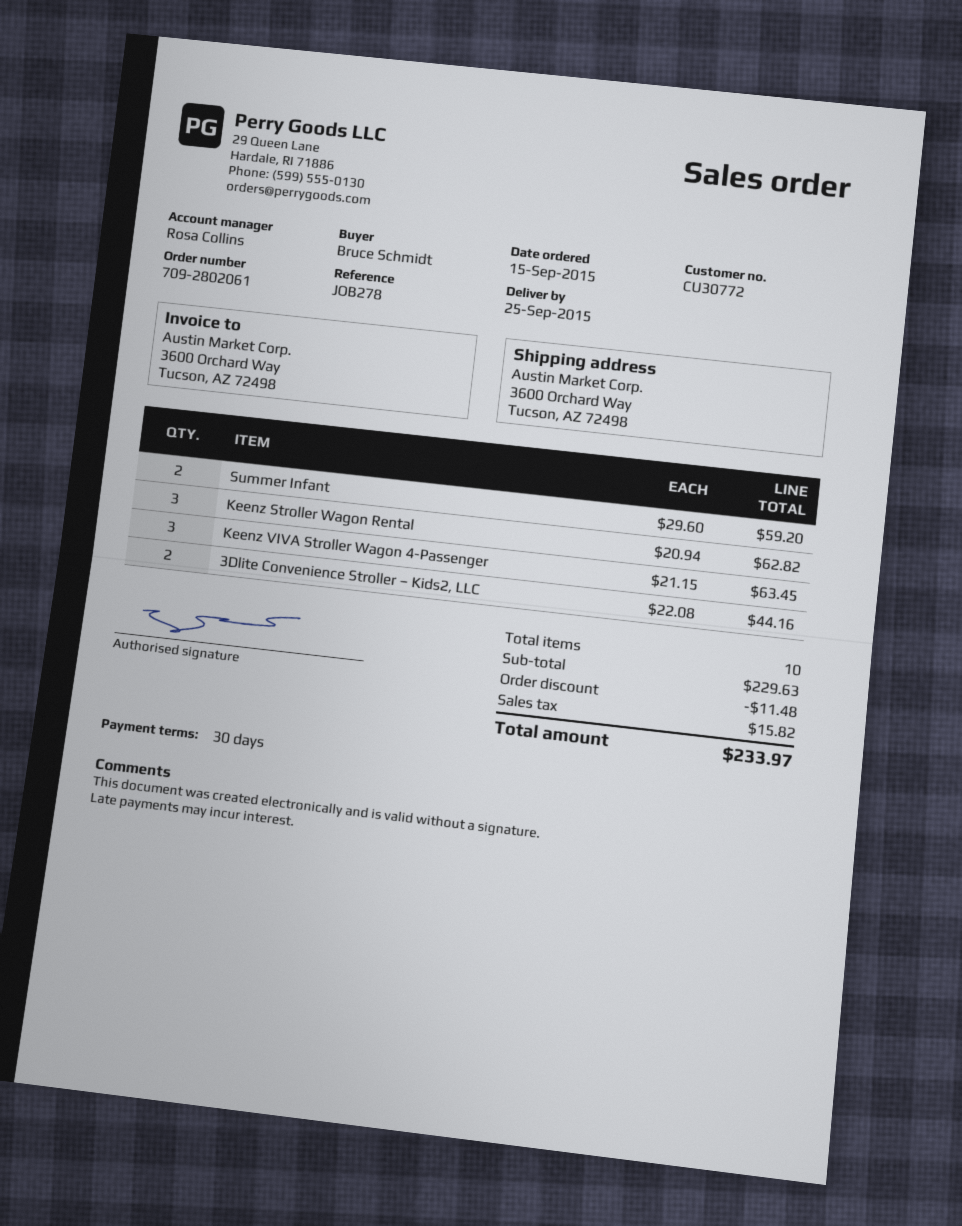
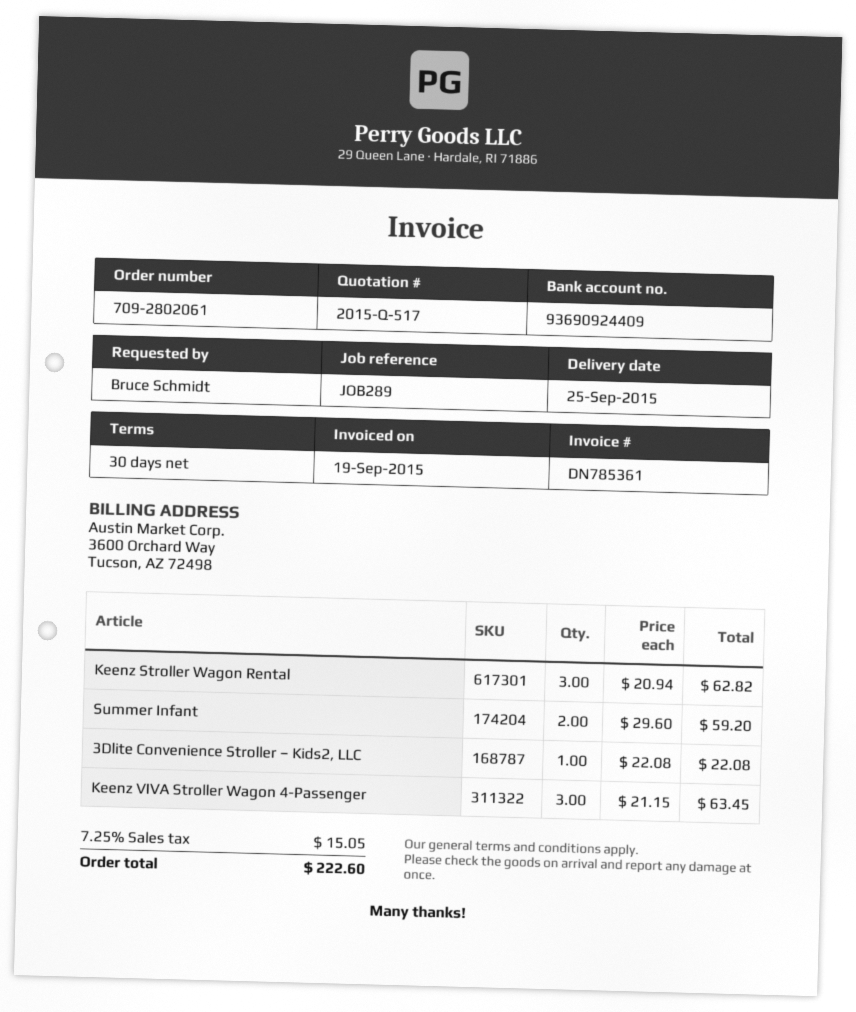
reference: JOB278 -> JOB289
3Dlite Convenience Stroller – Kids2, LLC: 2 x 22.08 = 44.16 -> 1 x 22.08 = 22.08
discount: 11.48 -> none
tax: 15.82 -> 15.05
total: 233.97 -> 222.60

